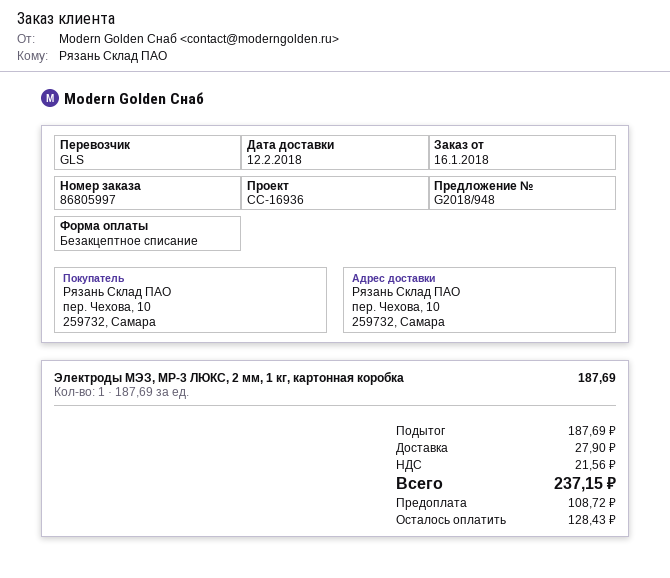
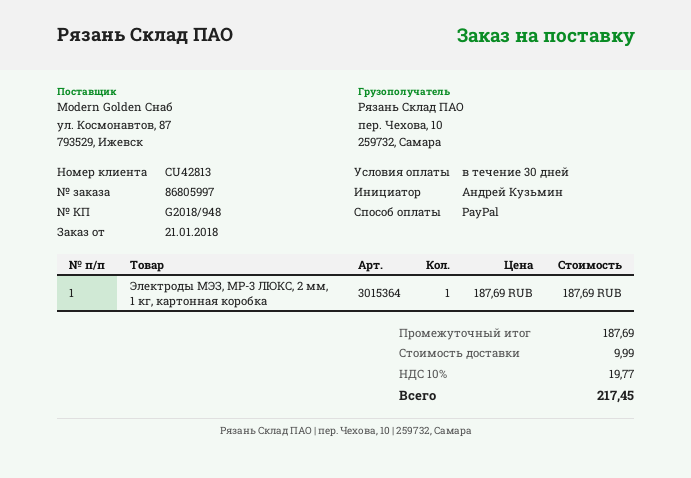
order date: 2018-01-16 -> 2018-01-21
payment method: direct debit -> PayPal
shipping: 27.90 -> 9.99
tax: 21.56 -> 19.77
total: 237.15 -> 217.45

